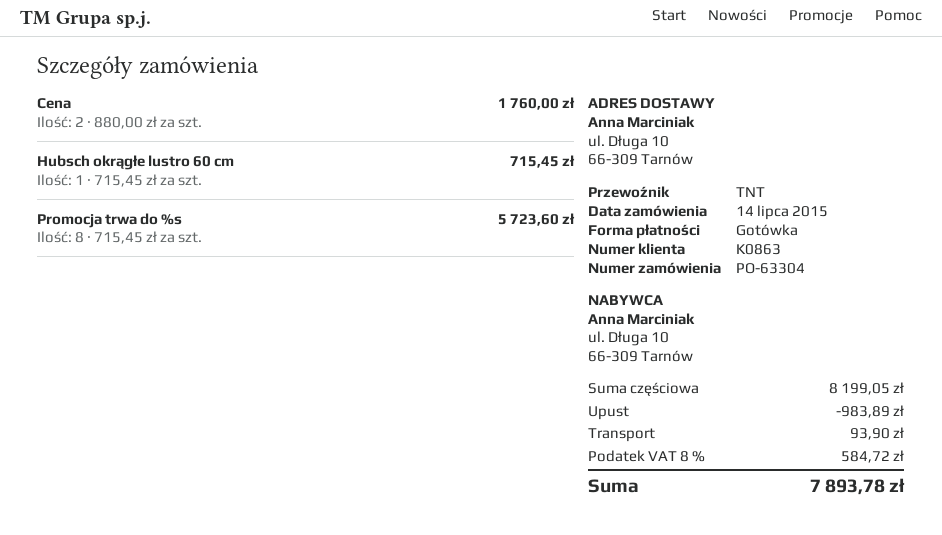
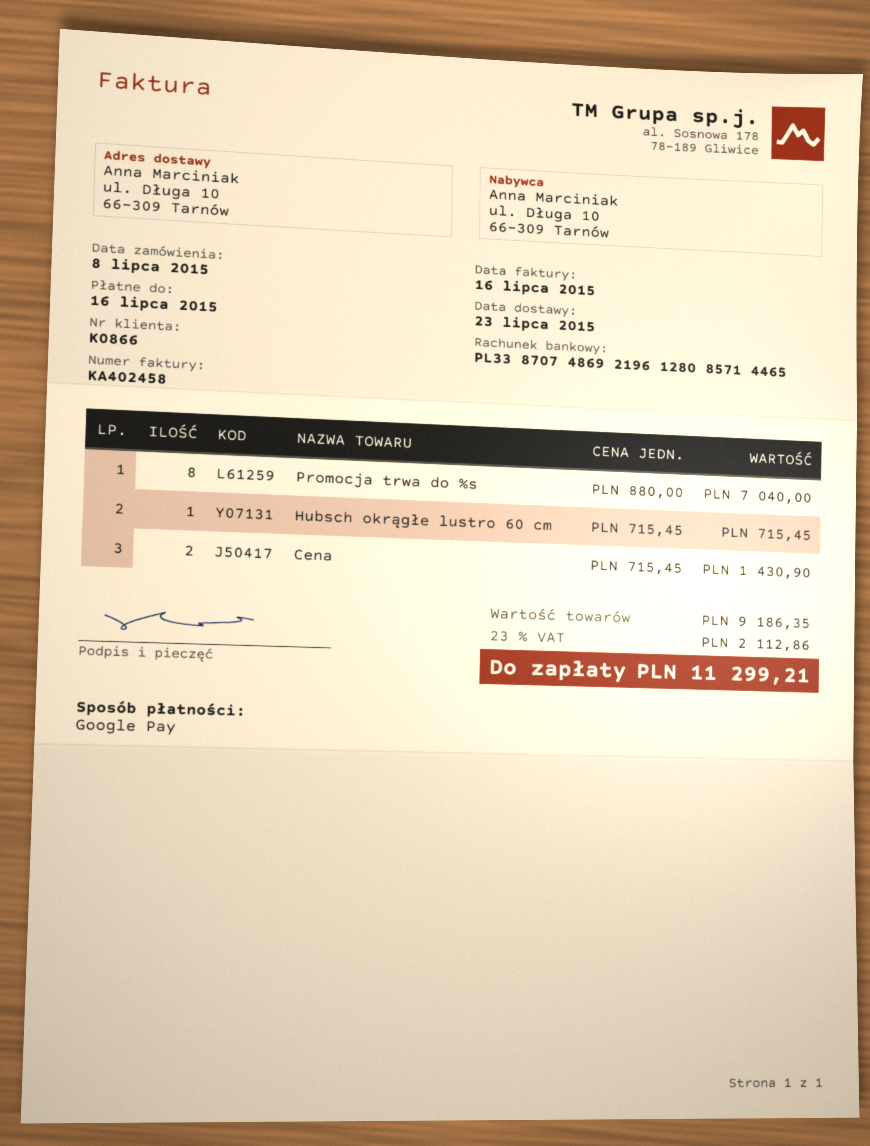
order date: 2015-07-14 -> 2015-07-08
customer number: K0863 -> K0866
payment method: cash -> Google Pay
Cena: 2 x 880.00 = 1760.00 -> 2 x 715.45 = 1430.90
Promocja trwa do %s: 8 x 715.45 = 5723.60 -> 8 x 880.00 = 7040.00
subtotal: 8199.05 -> 9186.35
discount: 983.89 -> none
shipping: 93.90 -> none
tax: 8% = 584.72 -> 23% = 2112.86
total: 7893.78 -> 11299.21

